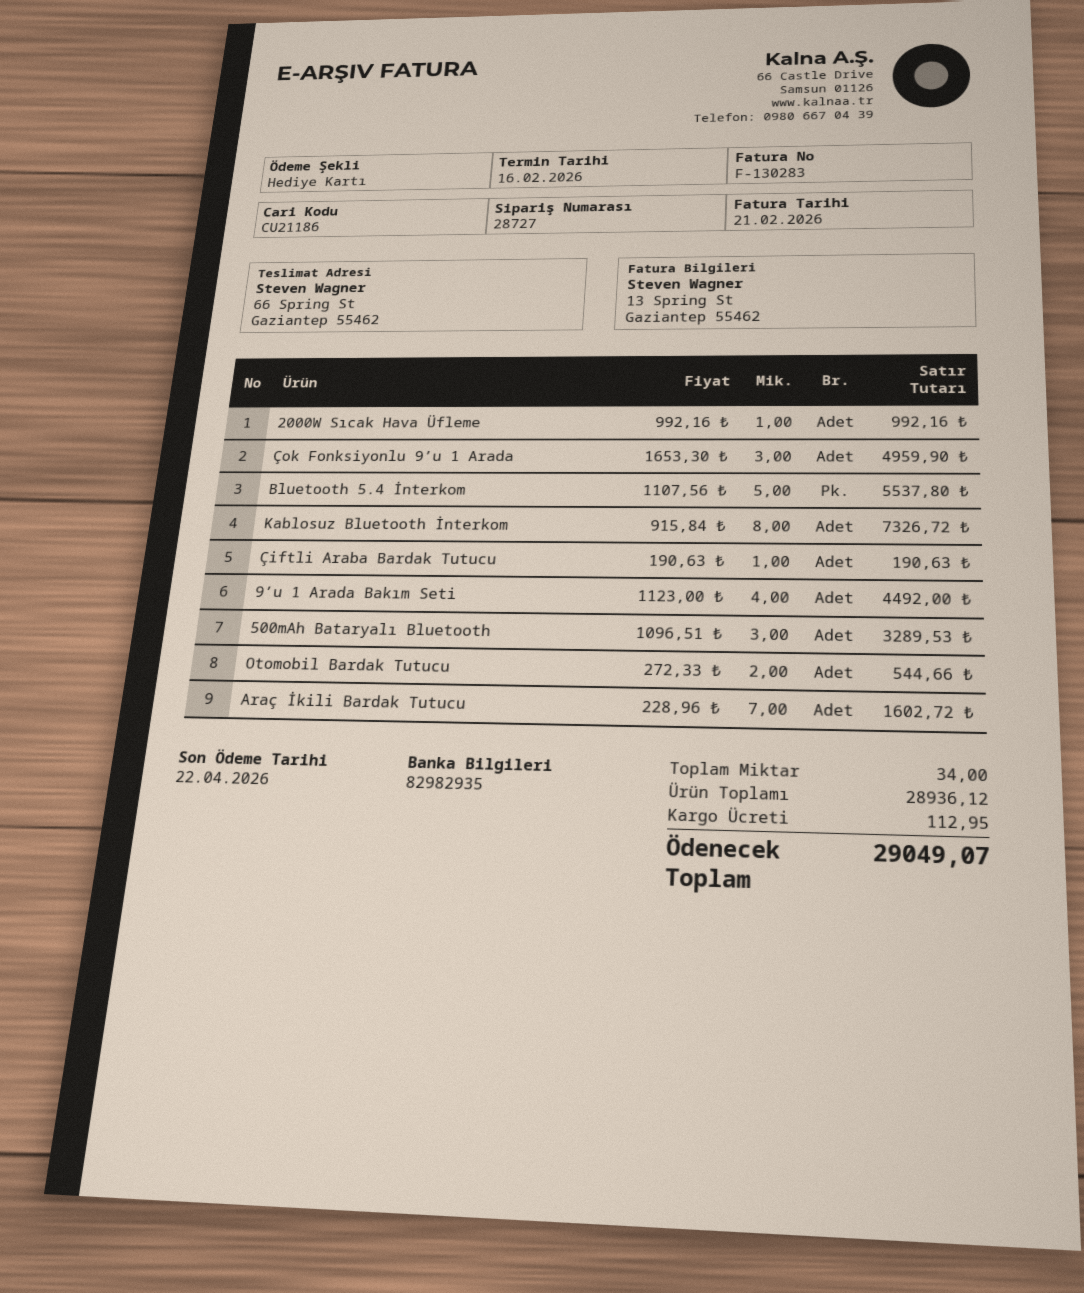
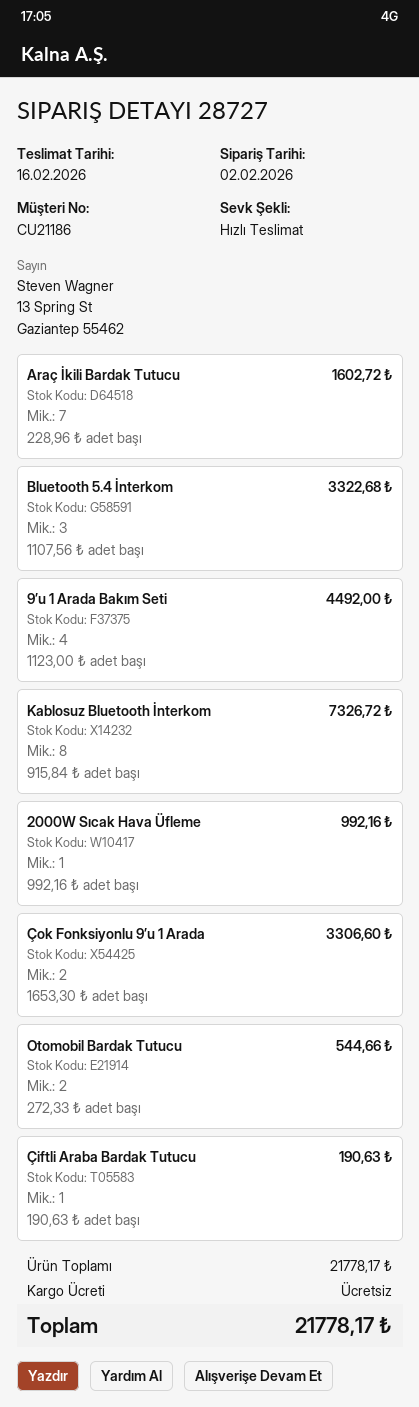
Çok Fonksiyonlu 9’u 1 Arada: 3 x 1653.30 = 4959.90 -> 2 x 1653.30 = 3306.60
Bluetooth 5.4 İnterkom: 5 x 1107.56 = 5537.80 -> 3 x 1107.56 = 3322.68
500mAh Bataryalı Bluetooth: 3 x 1096.51 = 3289.53 -> none
subtotal: 28936.12 -> 21778.17
shipping: 112.95 -> 0.00
total: 29049.07 -> 21778.17

